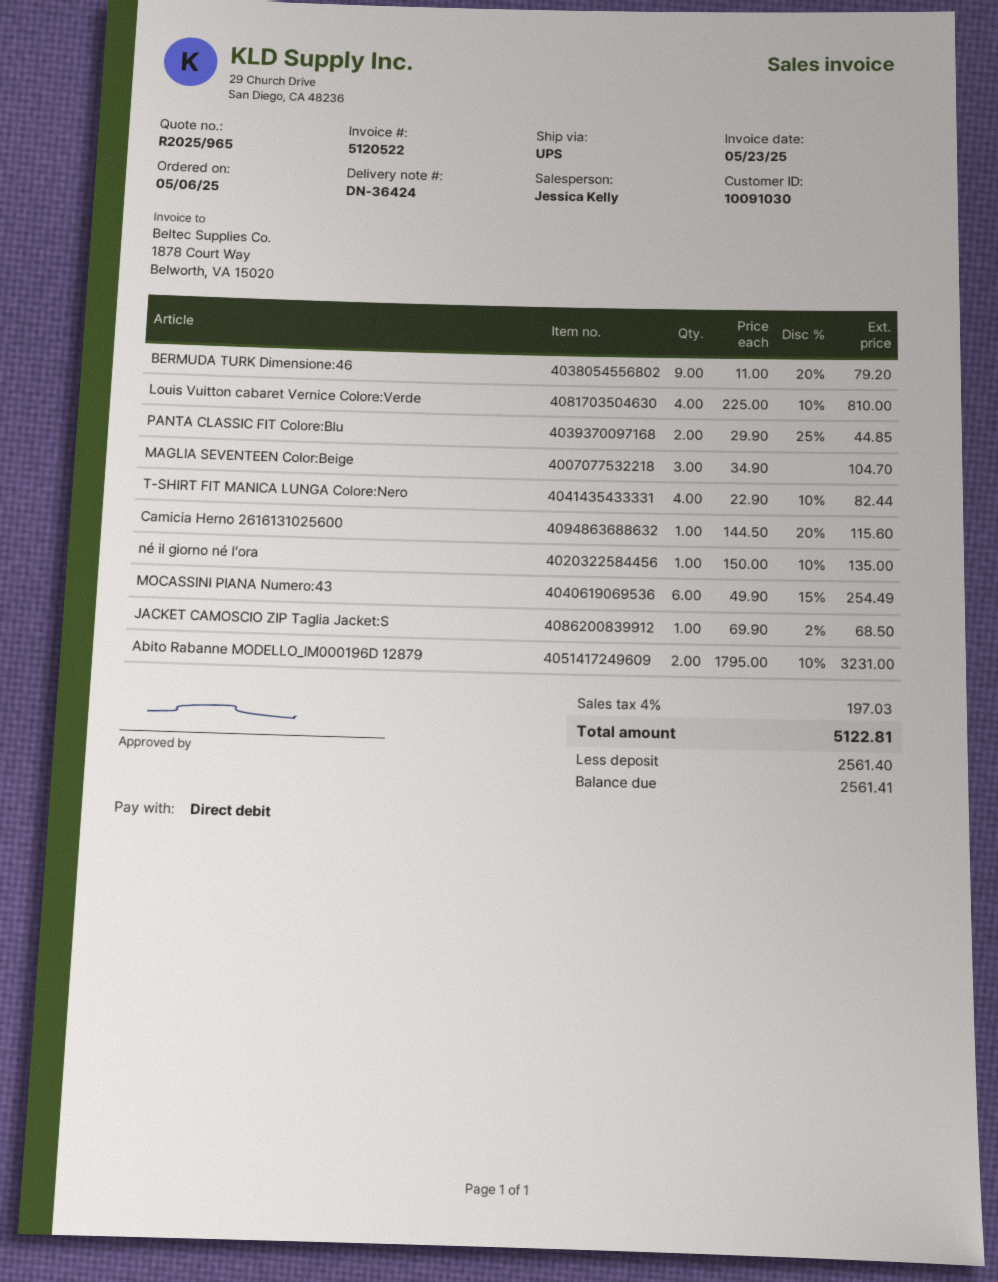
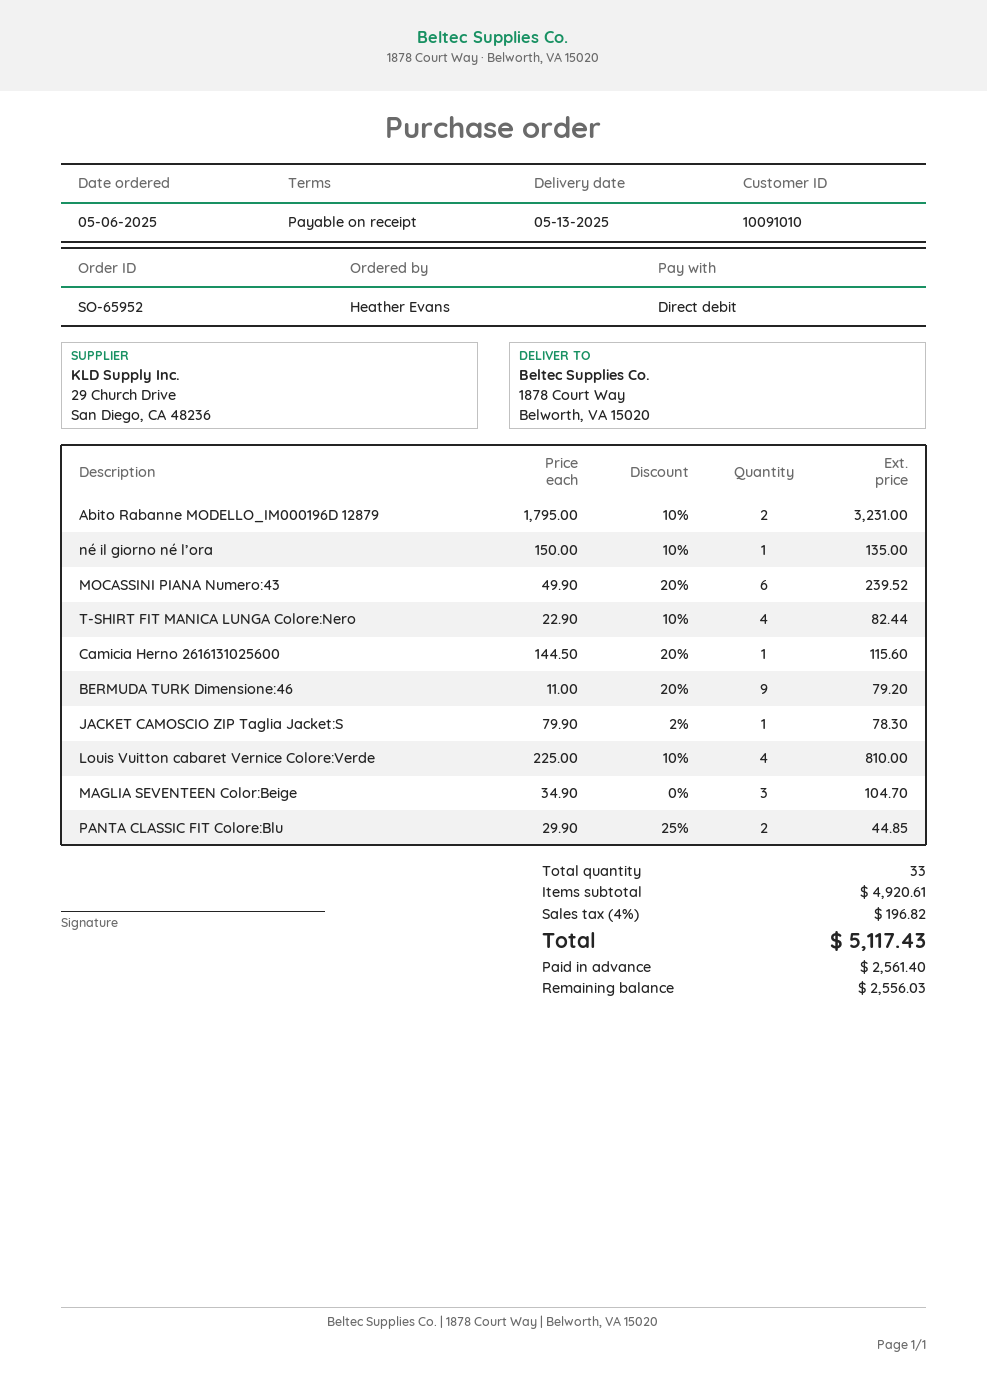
customer number: 10091030 -> 10091010
MOCASSINI PIANA Numero:43: 6 x 49.90 - 15% = 254.49 -> 6 x 49.90 - 20% = 239.52
JACKET CAMOSCIO ZIP Taglia Jacket:S: 1 x 69.90 - 2% = 68.50 -> 1 x 79.90 - 2% = 78.30
tax: 4% = 197.03 -> 4% = 196.82
total: 5122.81 -> 5117.43
balance: 2561.41 -> 2556.03

